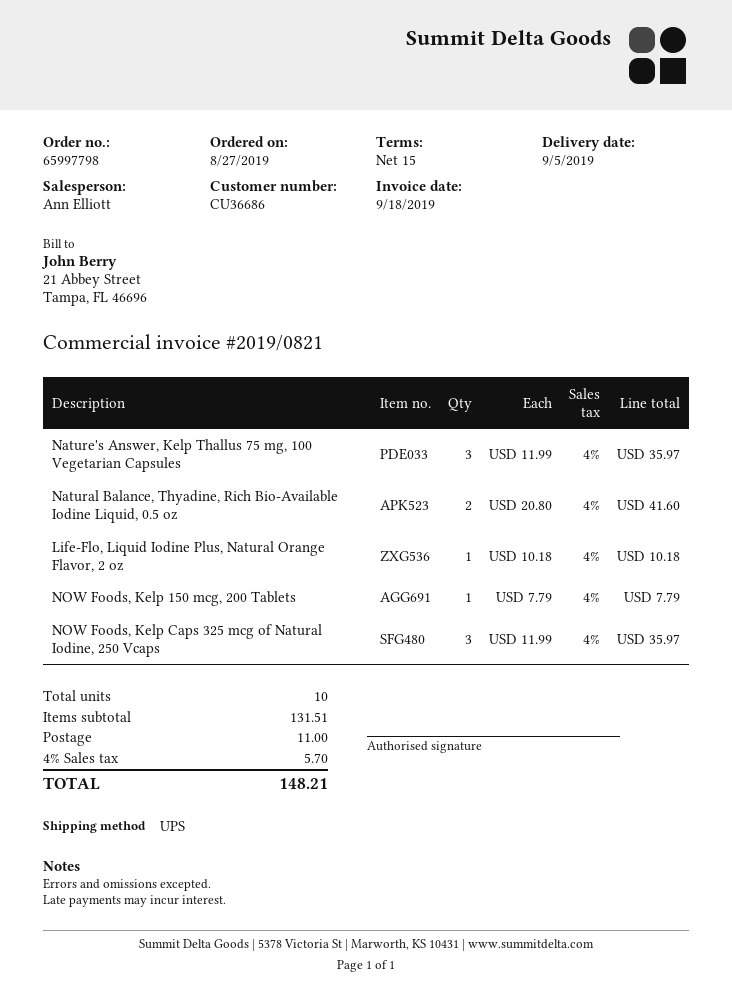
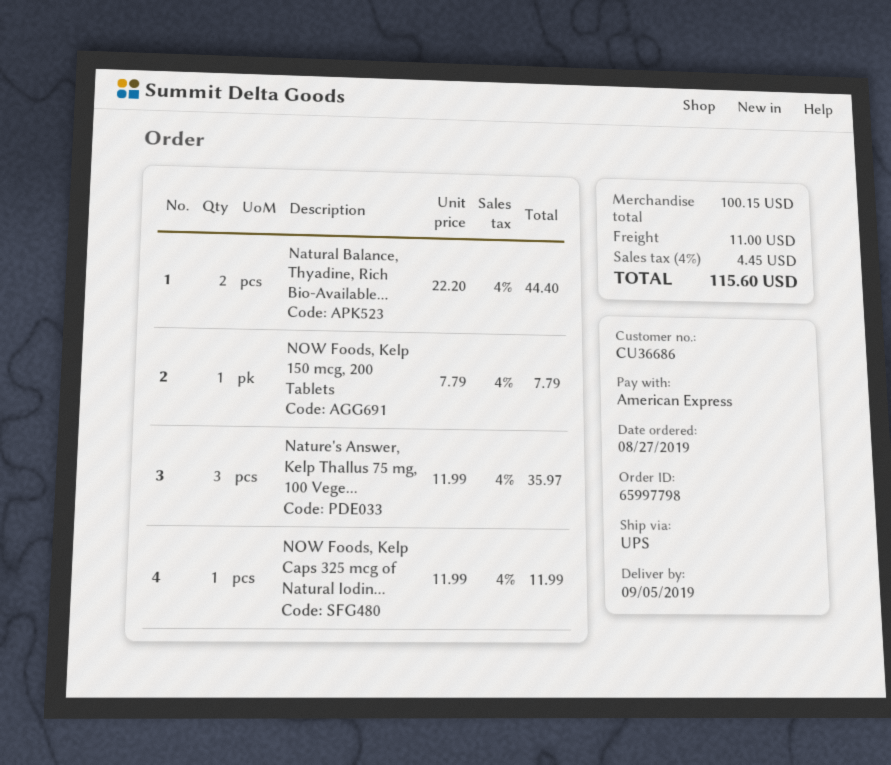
Natural Balance, Thyadine, Rich Bio-Available Iodine Liquid, 0.5 oz: 2 x 20.80 = 41.60 -> 2 x 22.20 = 44.40
Life-Flo, Liquid Iodine Plus, Natural Orange Flavor, 2 oz: 1 x 10.18 = 10.18 -> none
NOW Foods, Kelp Caps 325 mcg of Natural Iodine, 250 Vcaps: 3 x 11.99 = 35.97 -> 1 x 11.99 = 11.99
subtotal: 131.51 -> 100.15
tax: 4% = 5.70 -> 4% = 4.45
total: 148.21 -> 115.60

